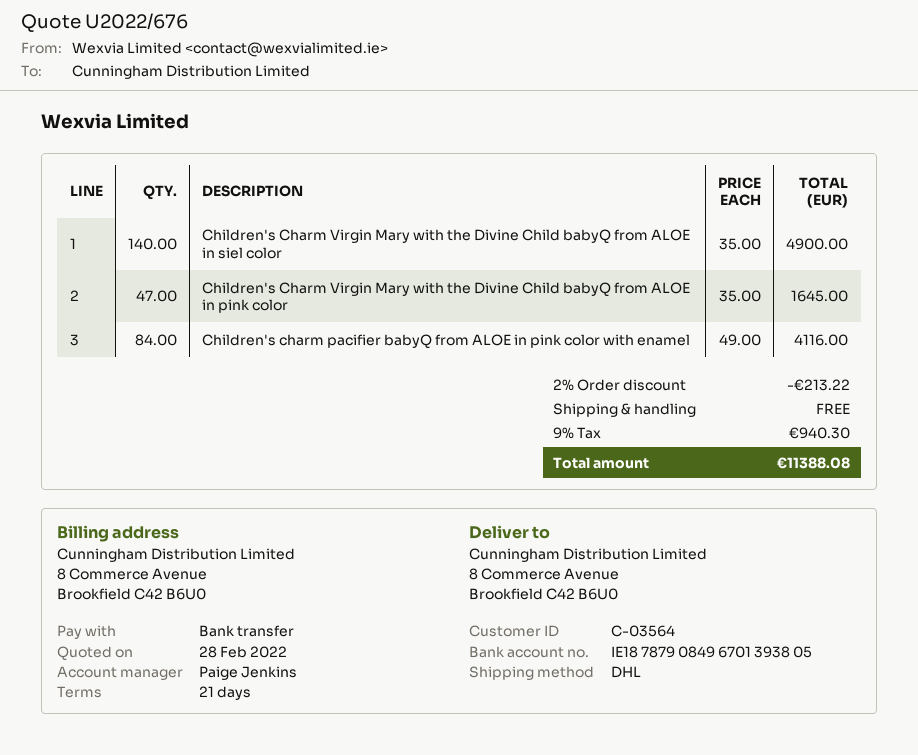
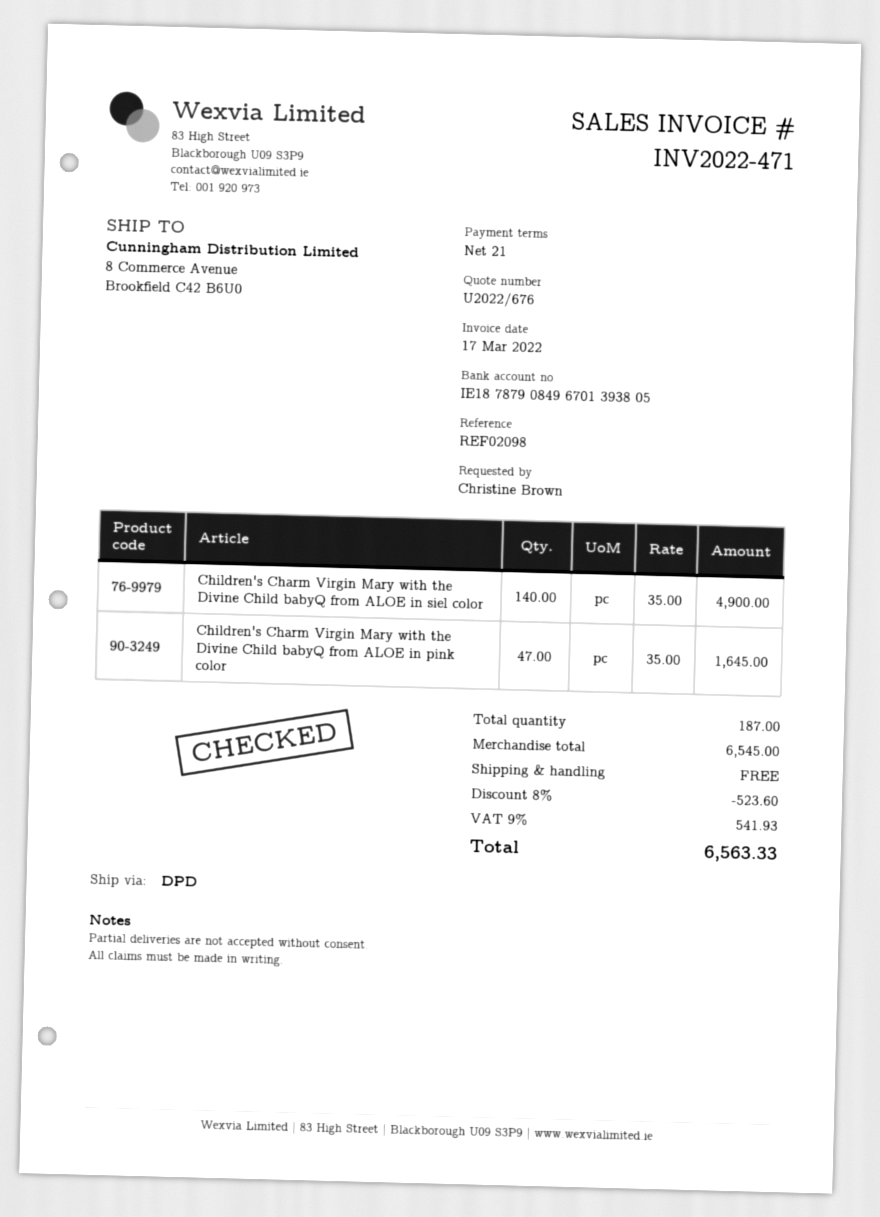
shipping method: DHL -> DPD
Children's charm pacifier babyQ from ALOE in pink color with enamel: 84 x 49.00 = 4116.00 -> none
discount: 2% = 213.22 -> 8% = 523.60
tax: 9% = 940.30 -> 9% = 541.93
total: 11388.08 -> 6563.33

